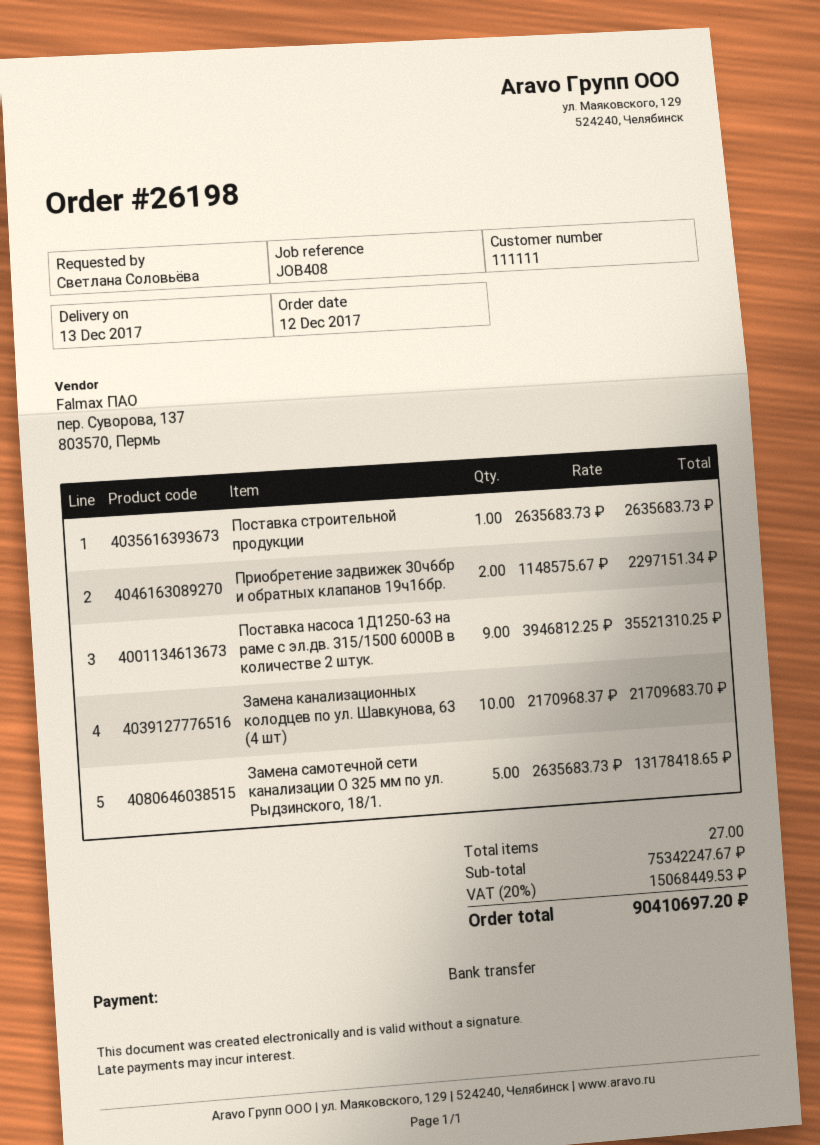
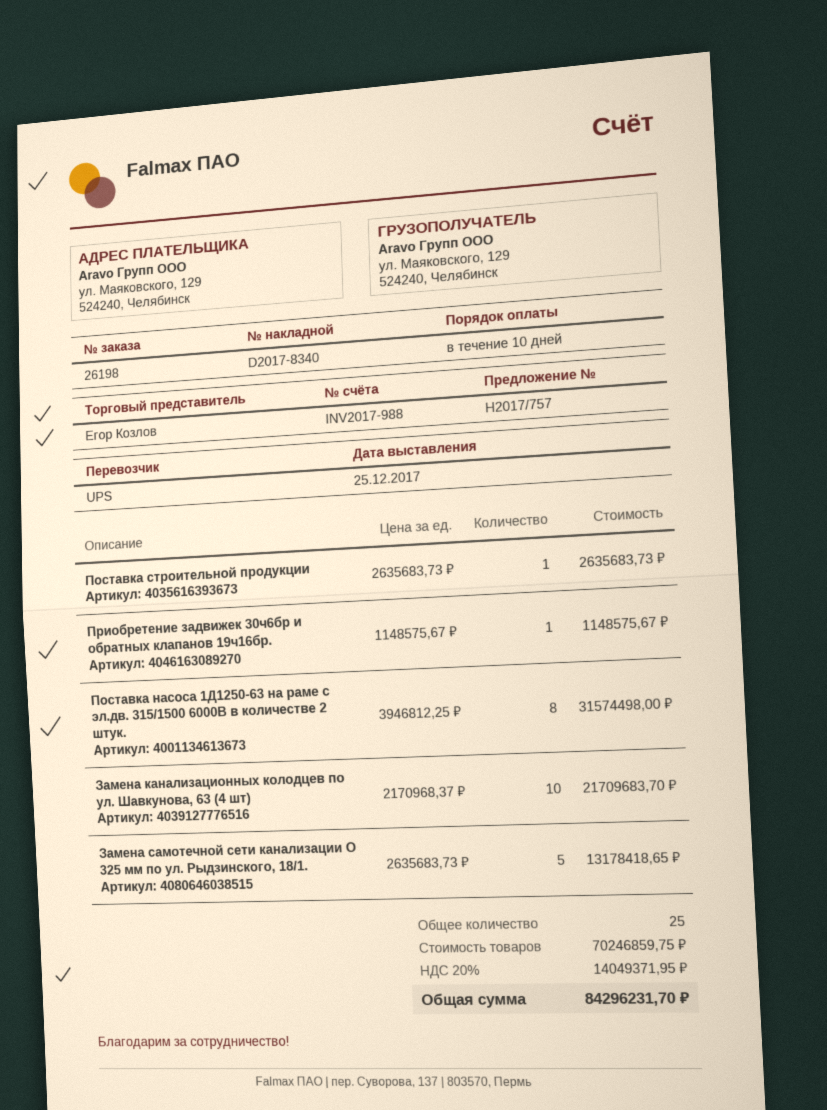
Приобретение задвижек 30ч6бр и обратных клапанов 19ч16бр.: 2 x 1148575.67 = 2297151.34 -> 1 x 1148575.67 = 1148575.67
Поставка насоса 1Д1250-63 на раме с эл.дв. 315/1500 6000В в количестве 2 штук.: 9 x 3946812.25 = 35521310.25 -> 8 x 3946812.25 = 31574498.00
total quantity: 27 -> 25
subtotal: 75342247.67 -> 70246859.75
tax: 20% = 15068449.53 -> 20% = 14049371.95
total: 90410697.20 -> 84296231.70

